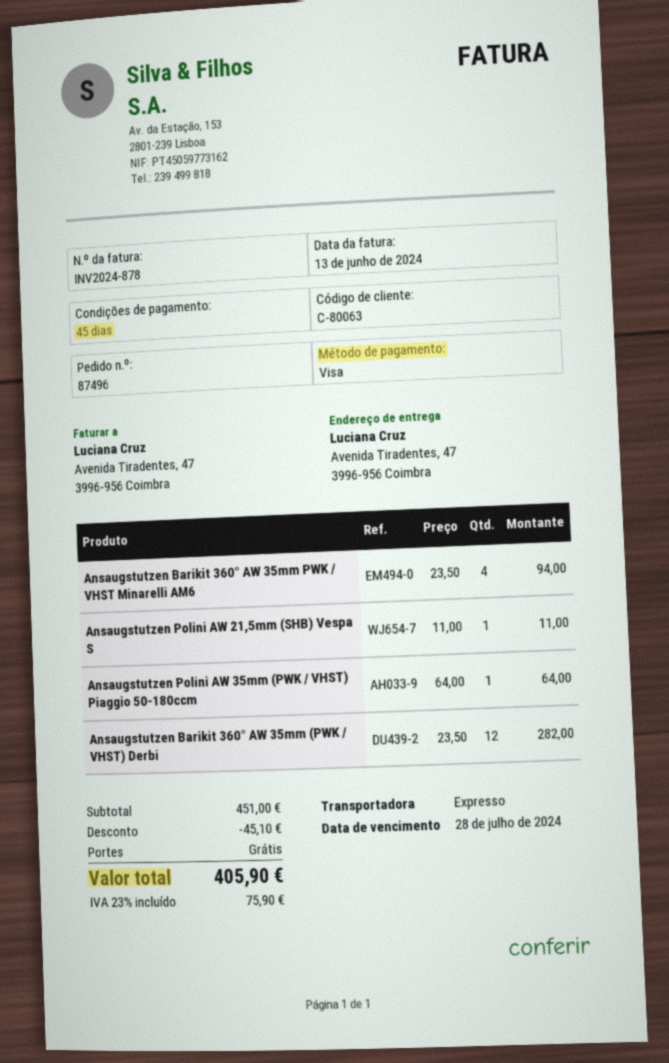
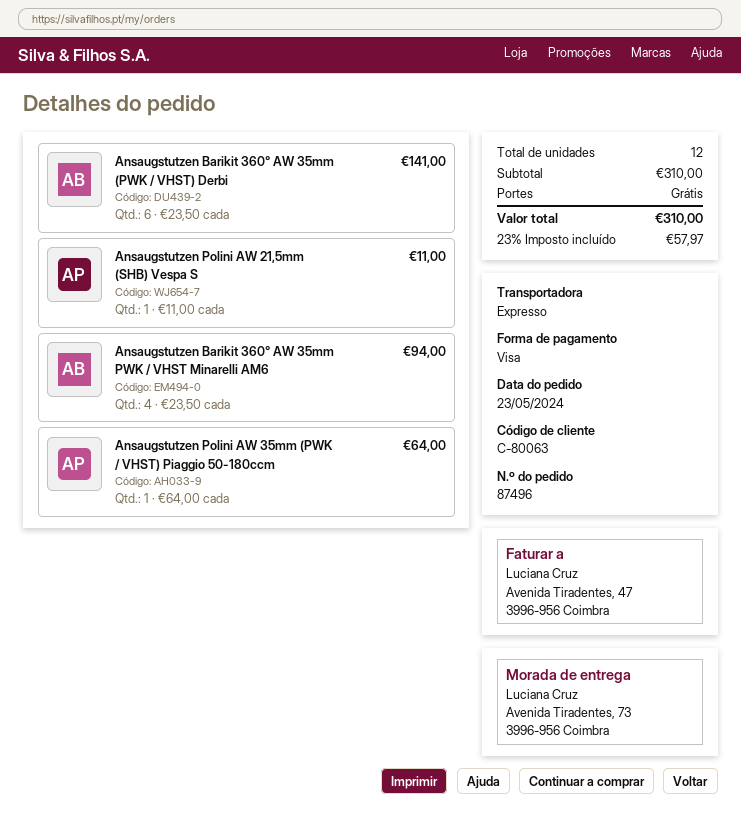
ship to: Avenida Tiradentes, 47, 3996-956 Coimbra -> Avenida Tiradentes, 73, 3996-956 Coimbra
Ansaugstutzen Barikit 360° AW 35mm (PWK / VHST) Derbi: 12 x 23.50 = 282.00 -> 6 x 23.50 = 141.00
subtotal: 451.00 -> 310.00
discount: 45.10 -> none
tax: 23% = 75.90 -> 23% = 57.97
total: 405.90 -> 310.00

